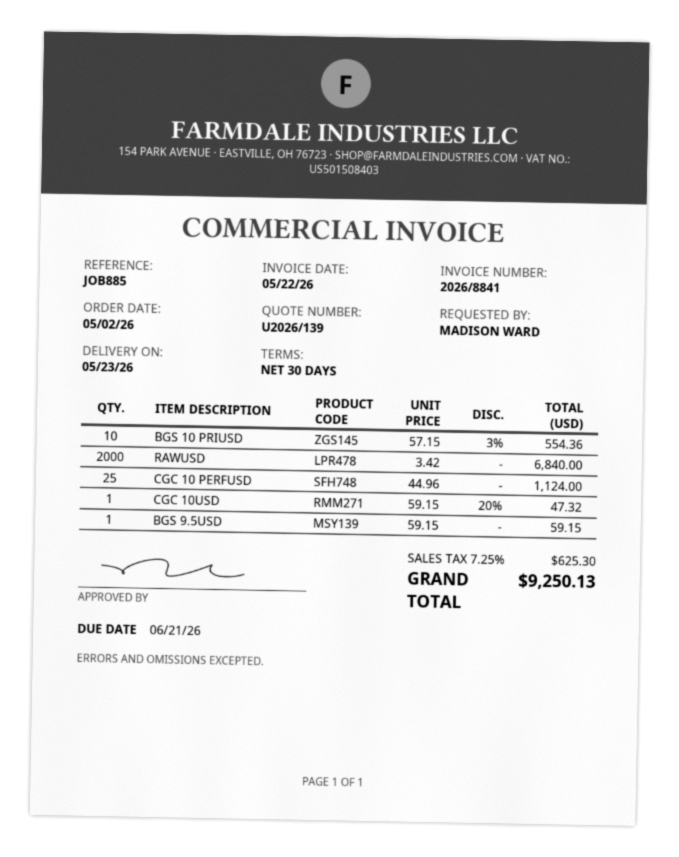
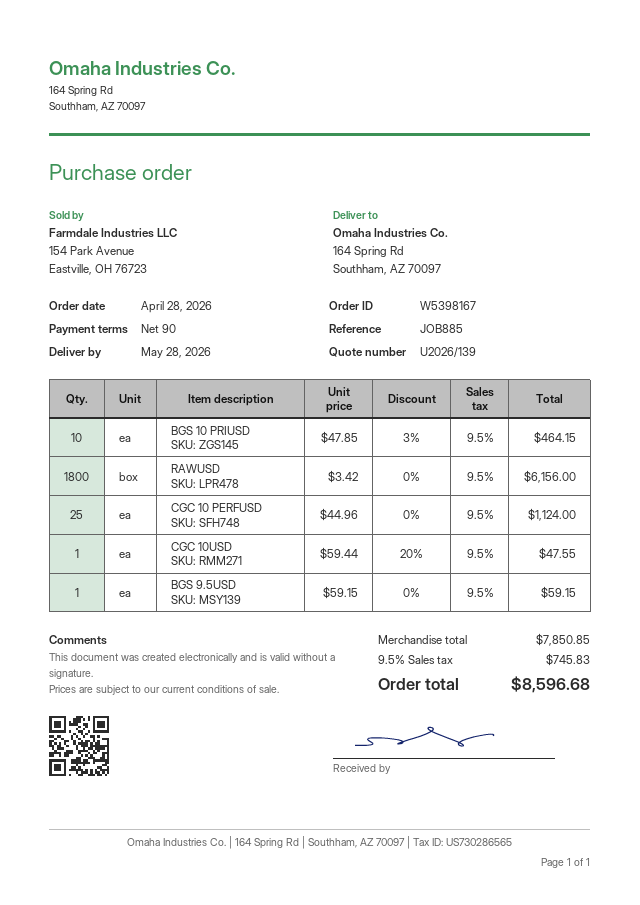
order date: 2026-05-02 -> 2026-04-28
delivery date: 2026-05-23 -> 2026-05-28
payment terms: 30 days -> 90 days
BGS 10 PRIUSD: 10 x 57.15 - 3% = 554.36 -> 10 x 47.85 - 3% = 464.15
RAWUSD: 2000 x 3.42 = 6840.00 -> 1800 x 3.42 = 6156.00
CGC 10USD: 1 x 59.15 - 20% = 47.32 -> 1 x 59.44 - 20% = 47.55
tax: 7.25% = 625.30 -> 9.5% = 745.83
total: 9250.13 -> 8596.68

